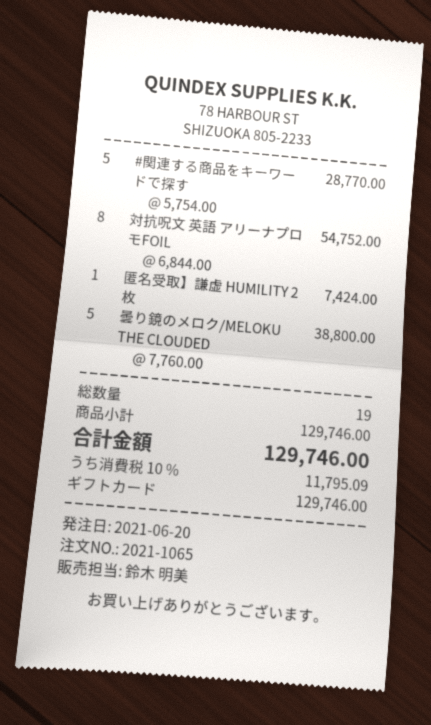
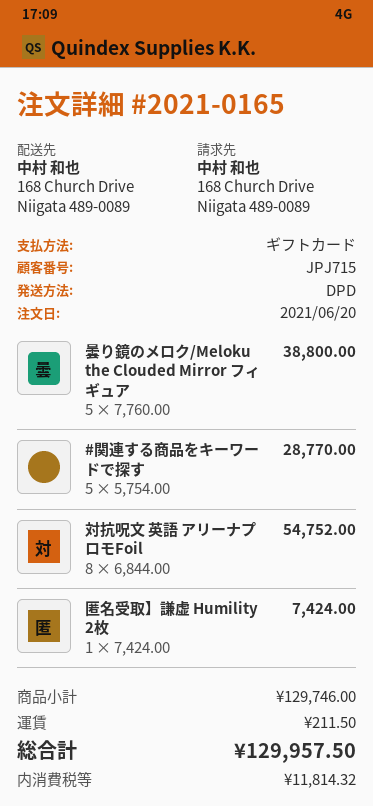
order number: 2021-1065 -> 2021-0165
shipping: none -> 211.50
tax: 11795.09 -> 11814.32
total: 129746.00 -> 129957.50

